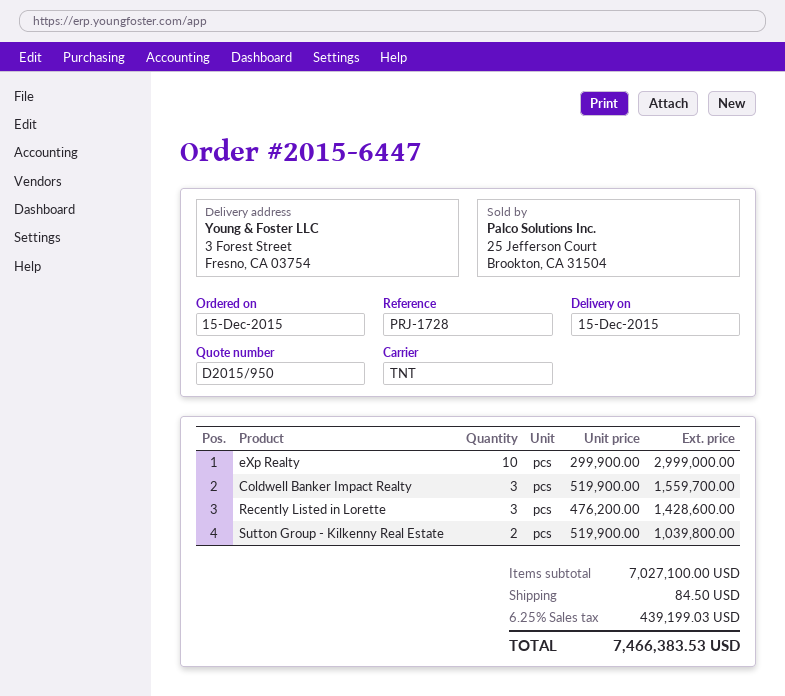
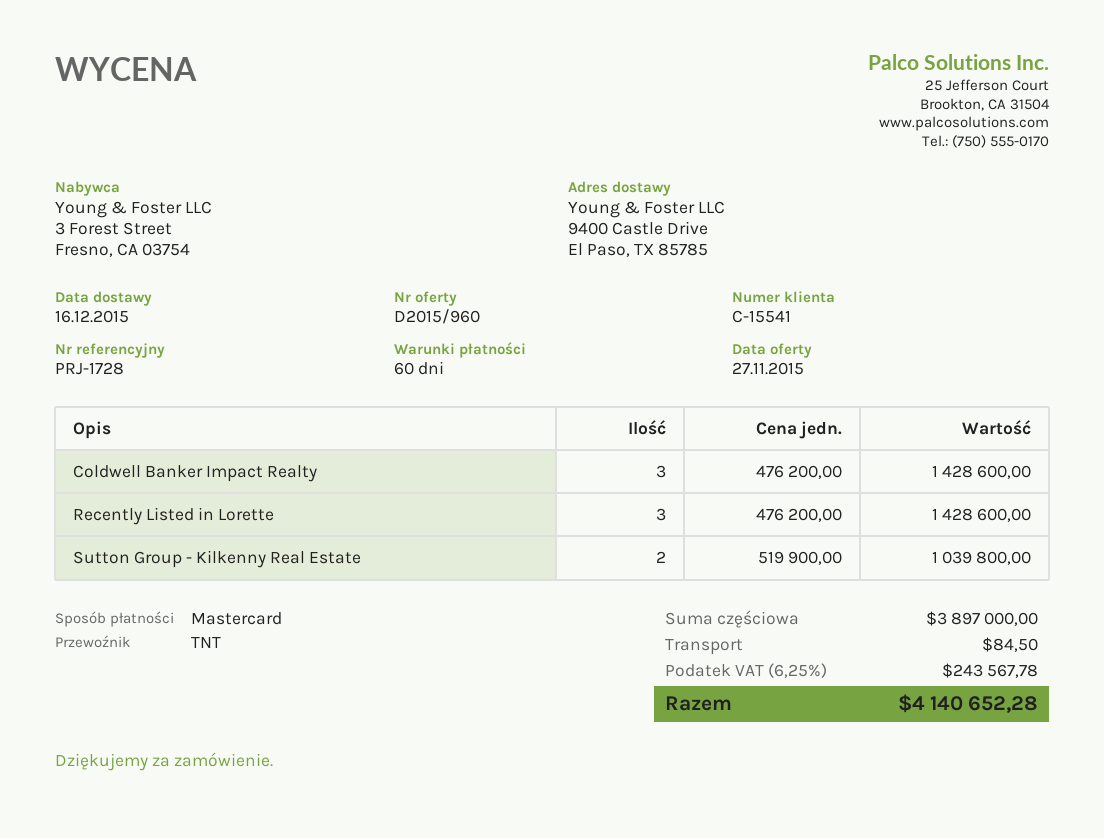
quote number: D2015/950 -> D2015/960
delivery date: 2015-12-15 -> 2015-12-16
ship to: 3 Forest Street, Fresno, CA 03754 -> 9400 Castle Drive, El Paso, TX 85785
eXp Realty: 10 x 299900.00 = 2999000.00 -> none
Coldwell Banker Impact Realty: 3 x 519900.00 = 1559700.00 -> 3 x 476200.00 = 1428600.00
subtotal: 7027100.00 -> 3897000.00
tax: 6.25% = 439199.03 -> 6.25% = 243567.78
total: 7466383.53 -> 4140652.28

